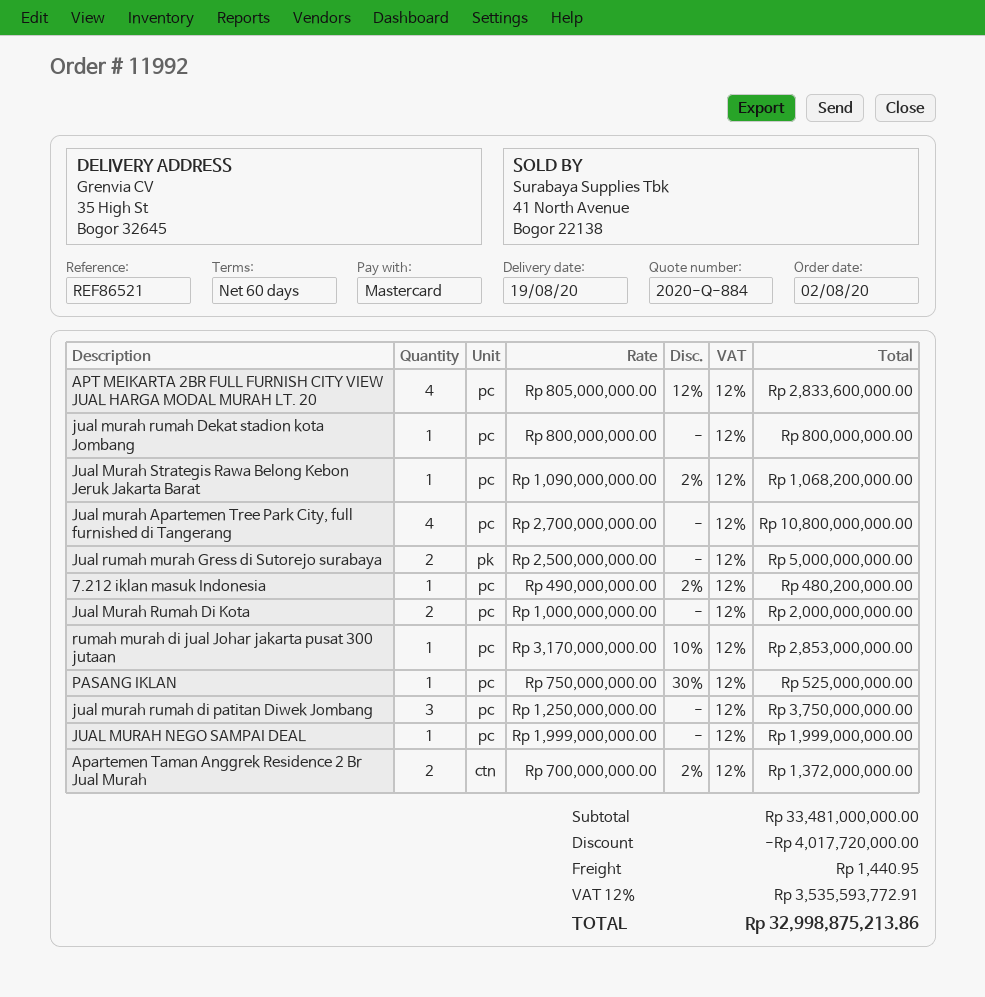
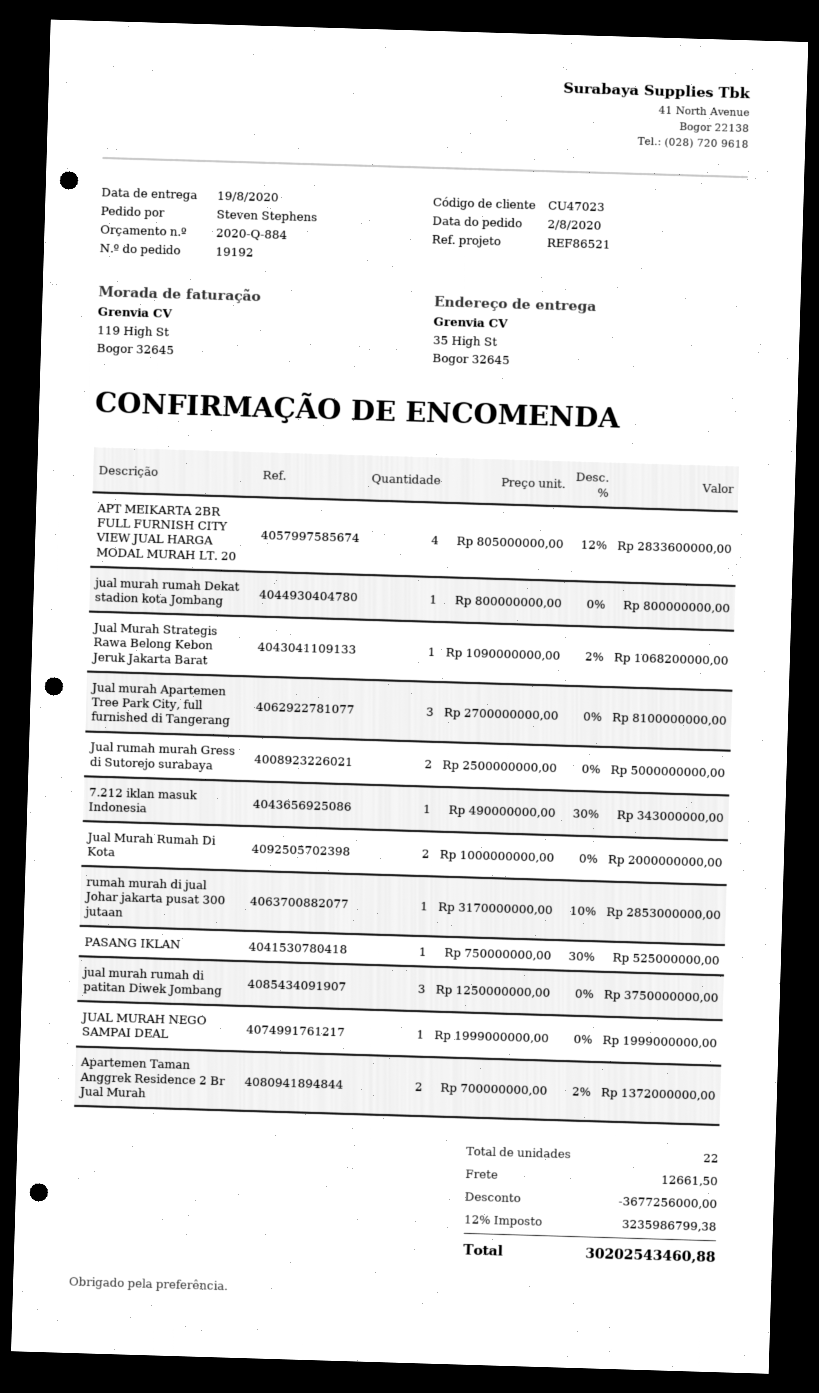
order number: 11992 -> 19192
Jual murah Apartemen Tree Park City, full furnished di Tangerang: 4 x 2700000000.00 = 10800000000.00 -> 3 x 2700000000.00 = 8100000000.00
7.212 iklan masuk Indonesia: 1 x 490000000.00 - 2% = 480200000.00 -> 1 x 490000000.00 - 30% = 343000000.00
discount: 4017720000.00 -> 3677256000.00
shipping: 1440.95 -> 12661.50
tax: 12% = 3535593772.91 -> 12% = 3235986799.38
total: 32998875213.86 -> 30202543460.88

